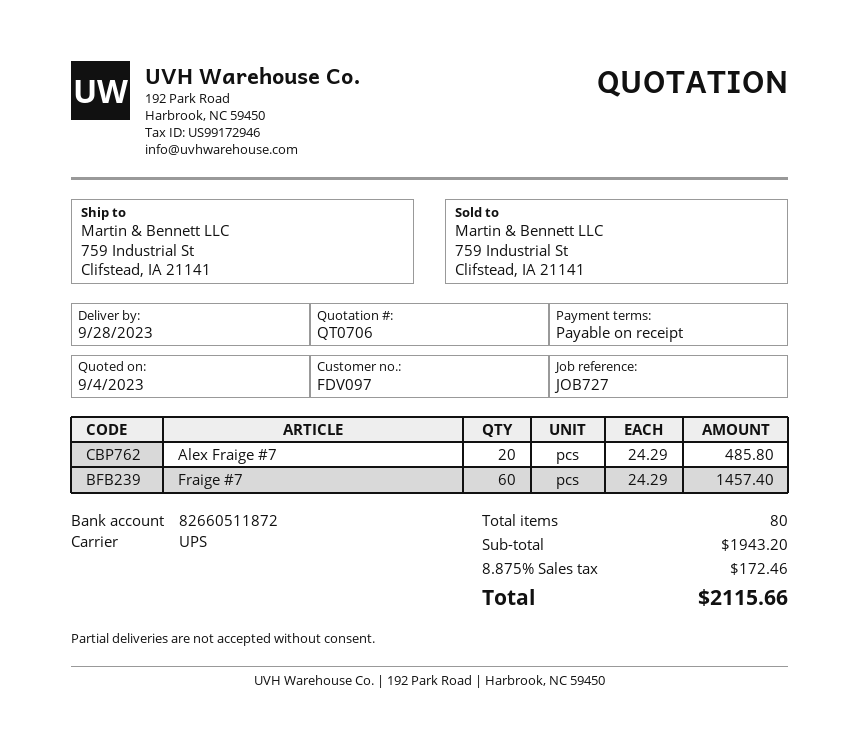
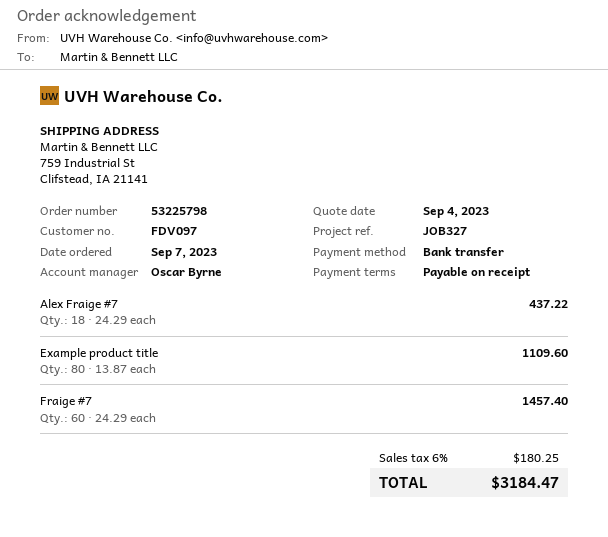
reference: JOB727 -> JOB327
Alex Fraige #7: 20 x 24.29 = 485.80 -> 18 x 24.29 = 437.22
Example product title: none -> 80 x 13.87 = 1109.60
tax: 8.875% = 172.46 -> 6% = 180.25
total: 2115.66 -> 3184.47

